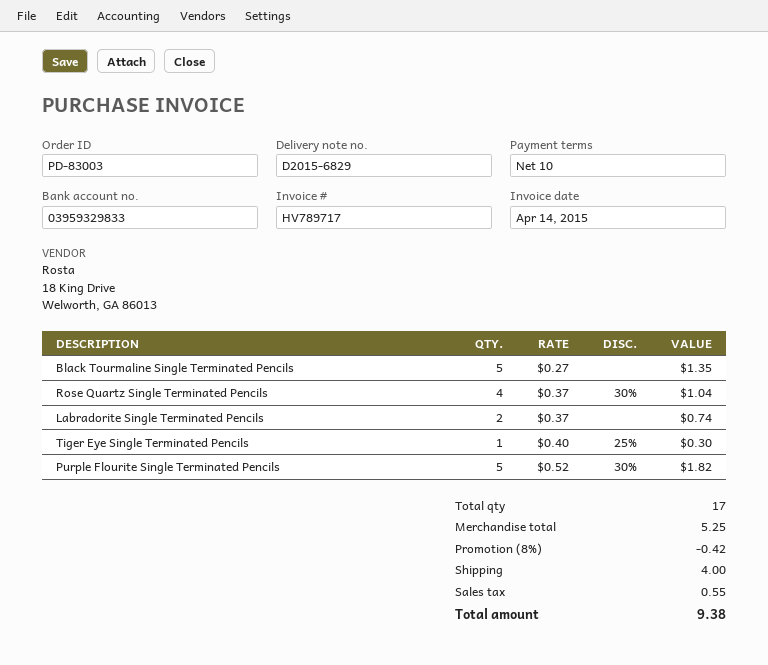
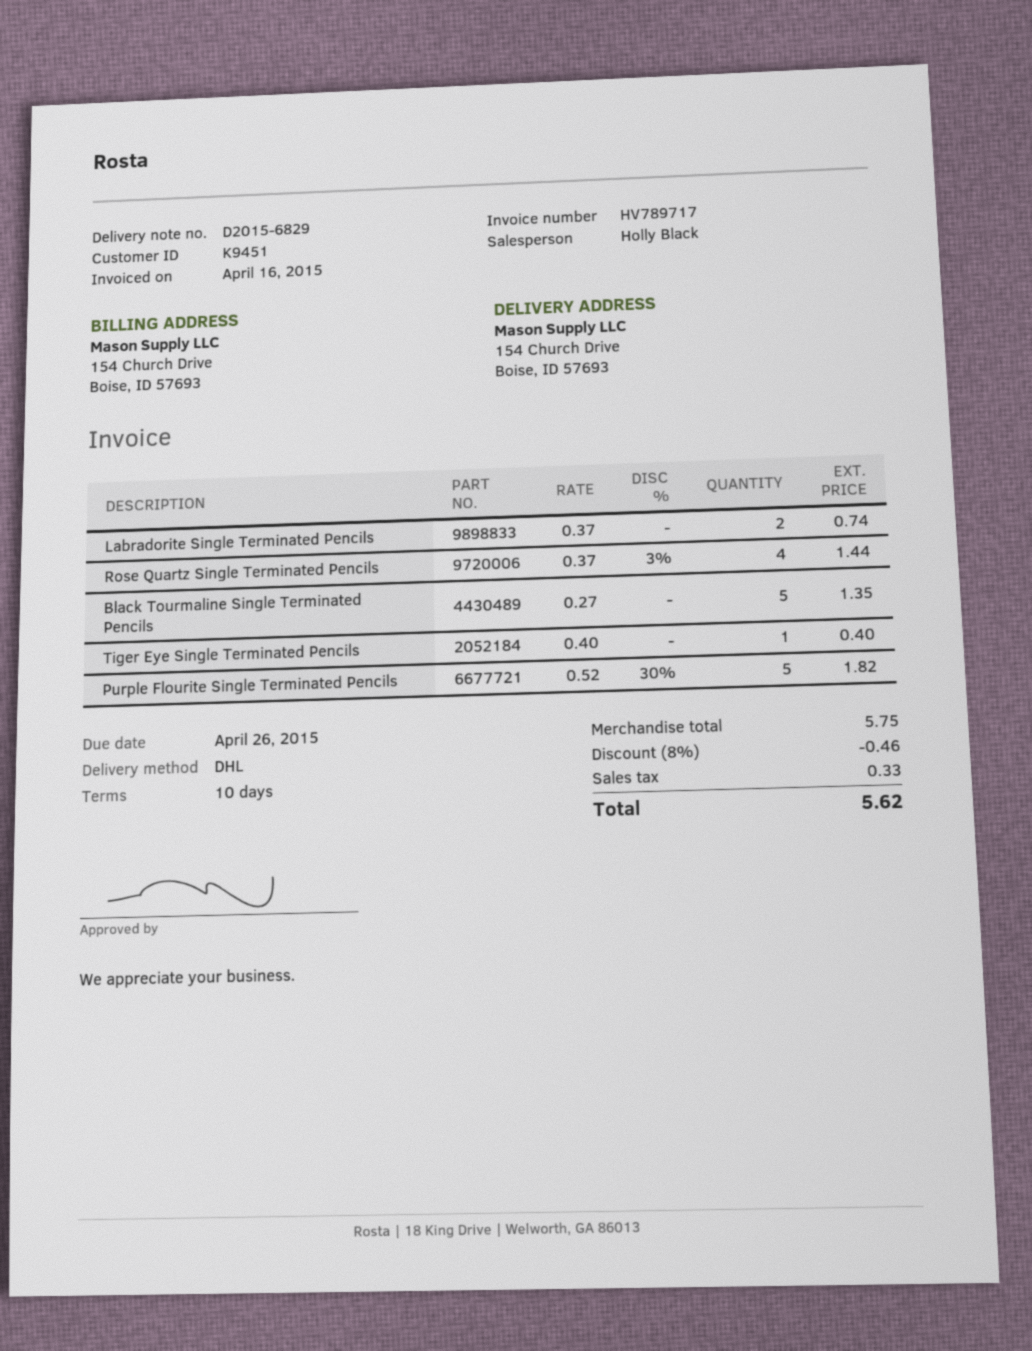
invoice date: 2015-04-14 -> 2015-04-16
Rose Quartz Single Terminated Pencils: 4 x 0.37 - 30% = 1.04 -> 4 x 0.37 - 3% = 1.44
Tiger Eye Single Terminated Pencils: 1 x 0.40 - 25% = 0.30 -> 1 x 0.40 = 0.40
subtotal: 5.25 -> 5.75
discount: 8% = 0.42 -> 8% = 0.46
shipping: 4.00 -> none
tax: 0.55 -> 0.33
total: 9.38 -> 5.62

